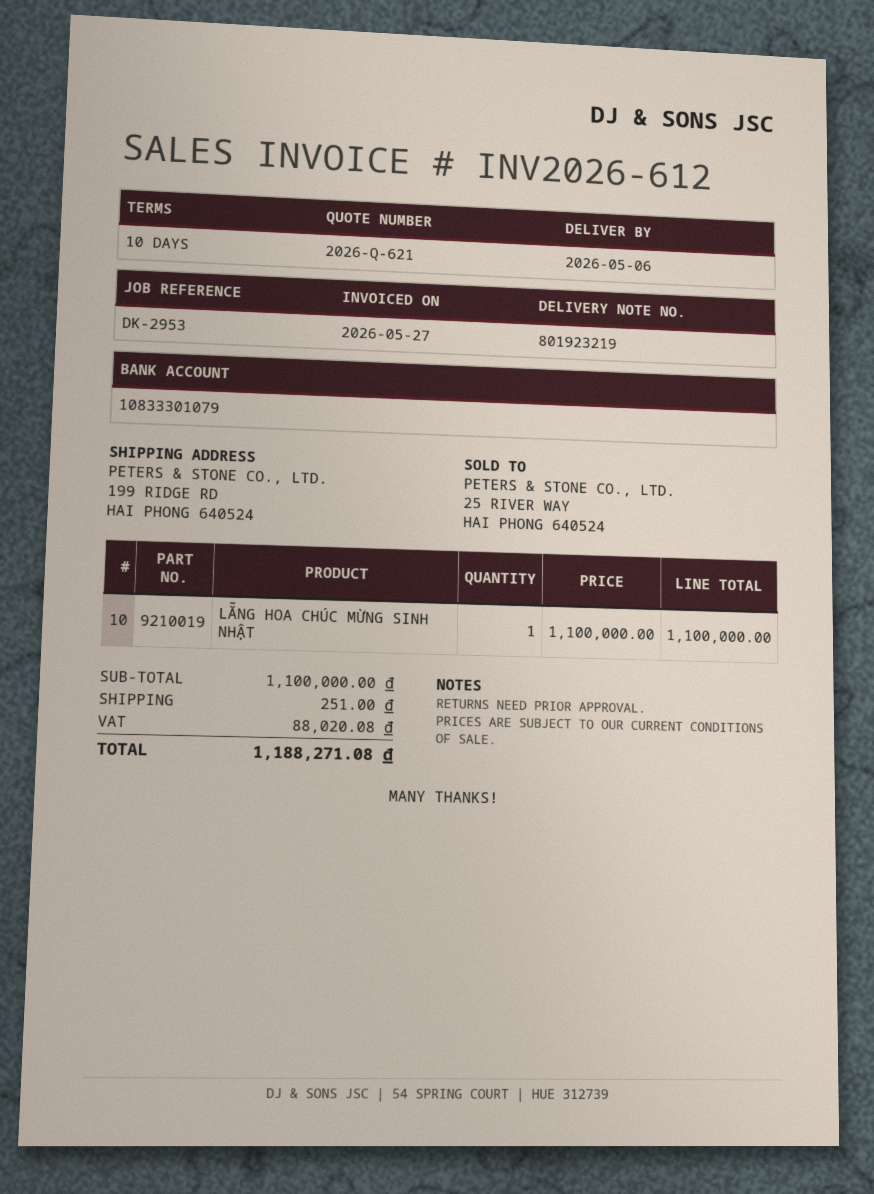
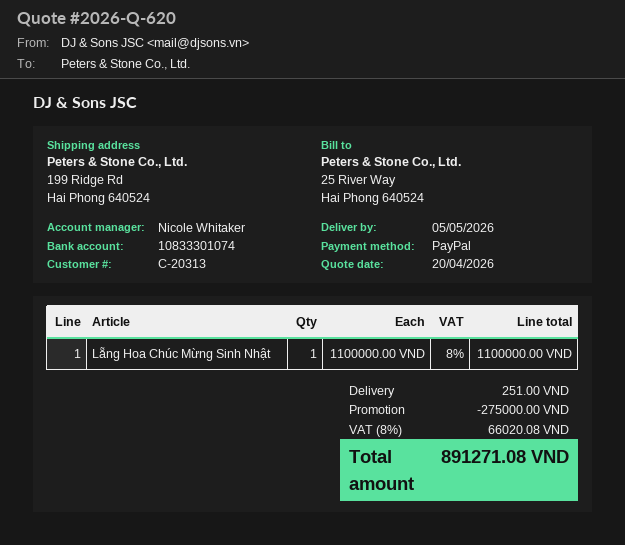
quote number: 2026-Q-621 -> 2026-Q-620
delivery date: 2026-05-06 -> 2026-05-05
bank account: 10833301079 -> 10833301074
discount: none -> 275000.00
tax: 88020.08 -> 66020.08
total: 1188271.08 -> 891271.08

